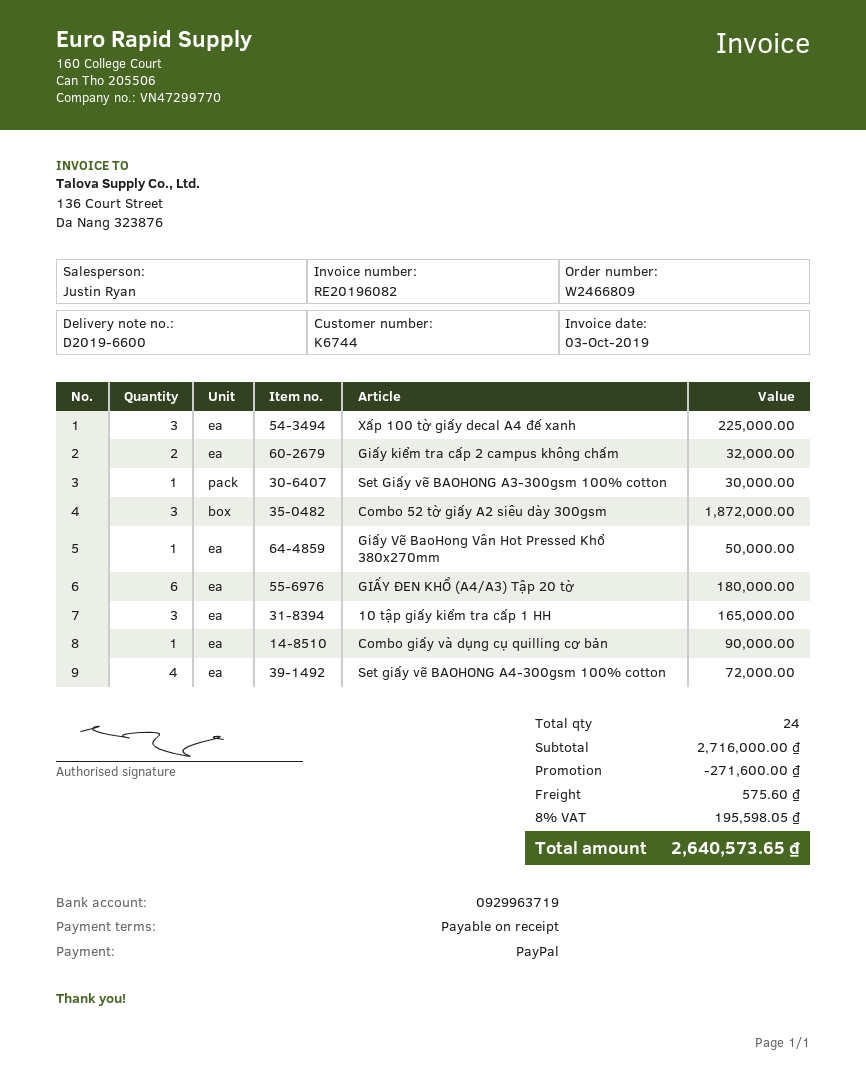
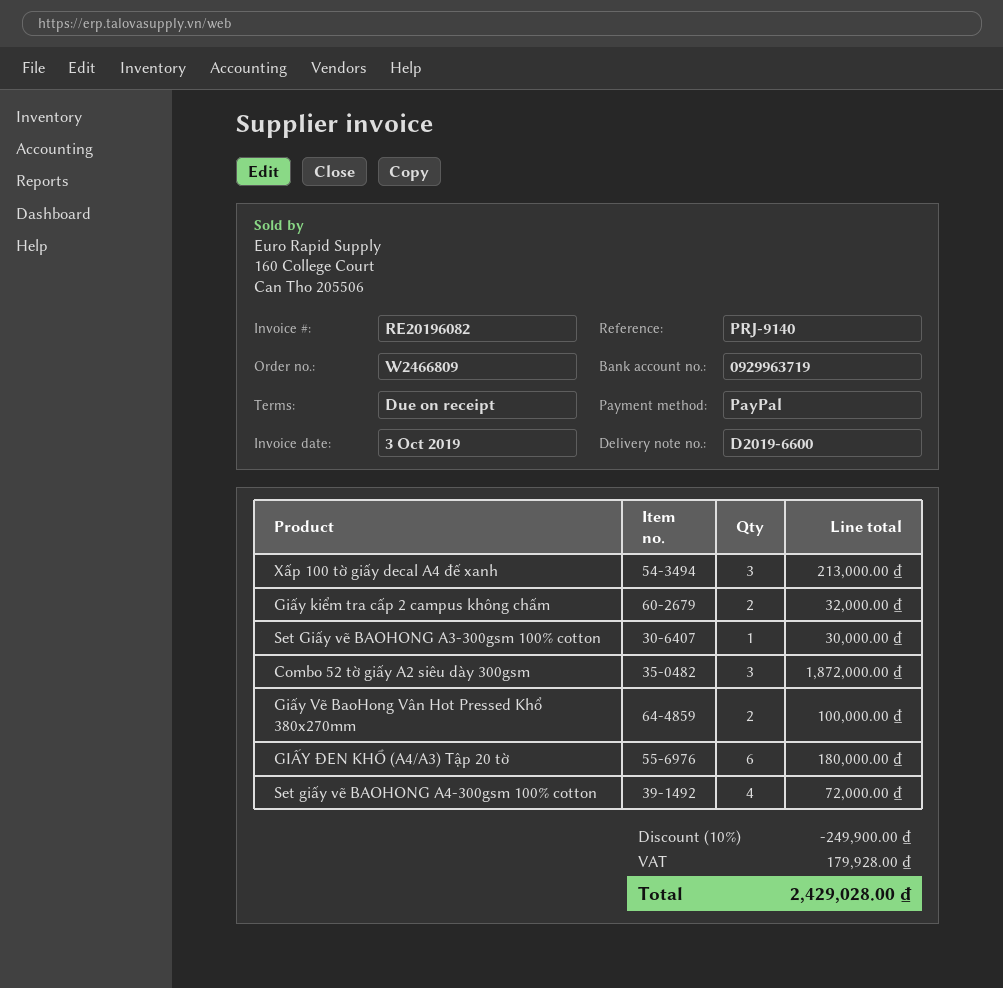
Xấp 100 tờ giấy decal A4 đế xanh: 3 for 225000.00 -> 3 for 213000.00
Giấy Vẽ BaoHong Vân Hot Pressed Khổ 380x270mm: 1 for 50000.00 -> 2 for 100000.00
10 tập giấy kiểm tra cấp 1 HH: 3 for 165000.00 -> none
Combo giấy và dụng cụ quilling cơ bản: 1 for 90000.00 -> none
discount: 271600.00 -> 249900.00
shipping: 575.60 -> none
tax: 195598.05 -> 179928.00
total: 2640573.65 -> 2429028.00

